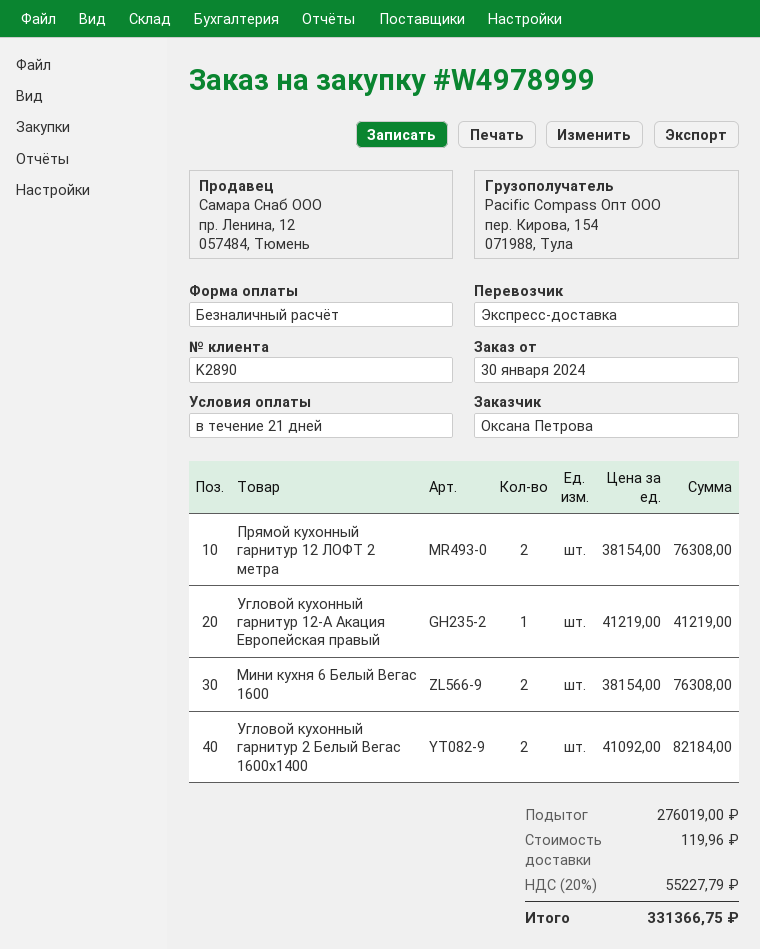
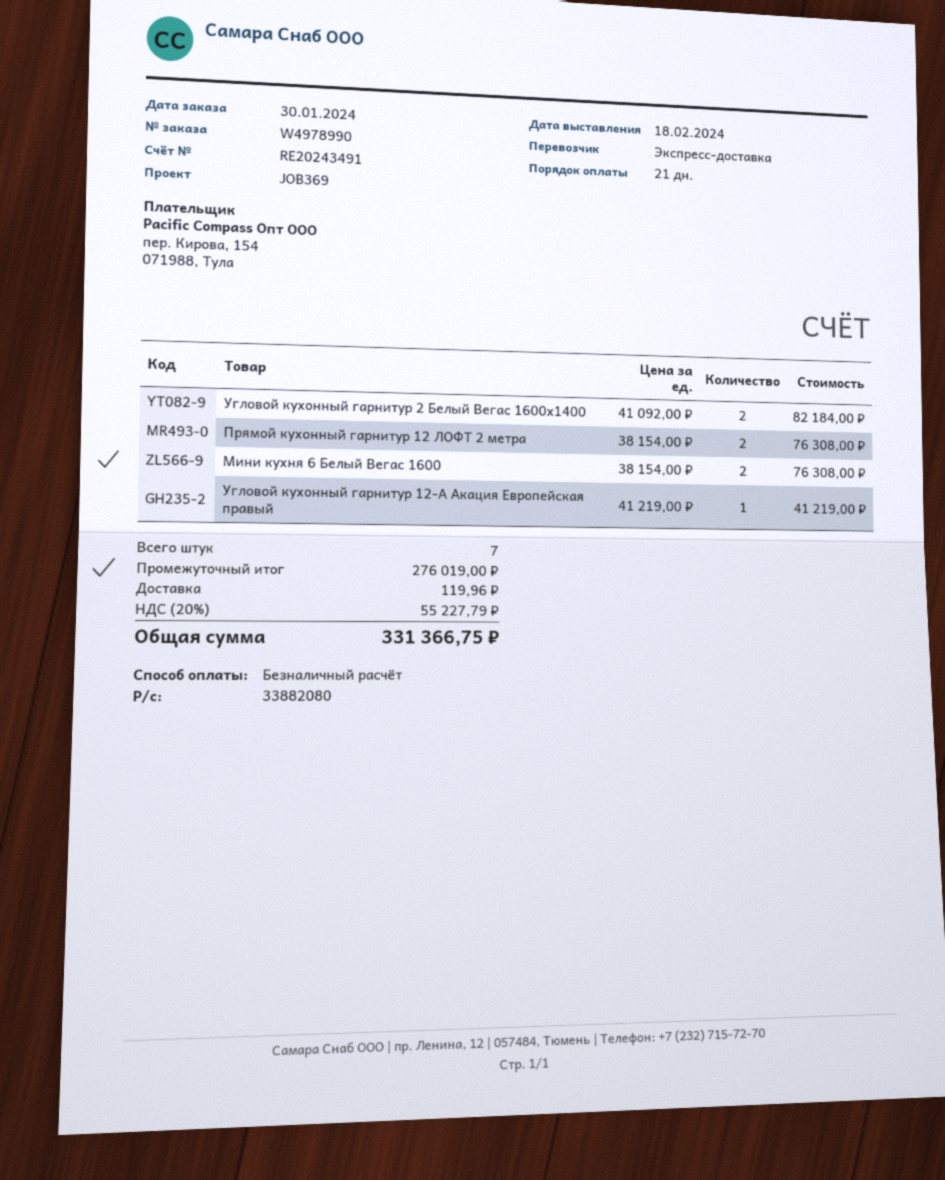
order number: W4978999 -> W4978990

